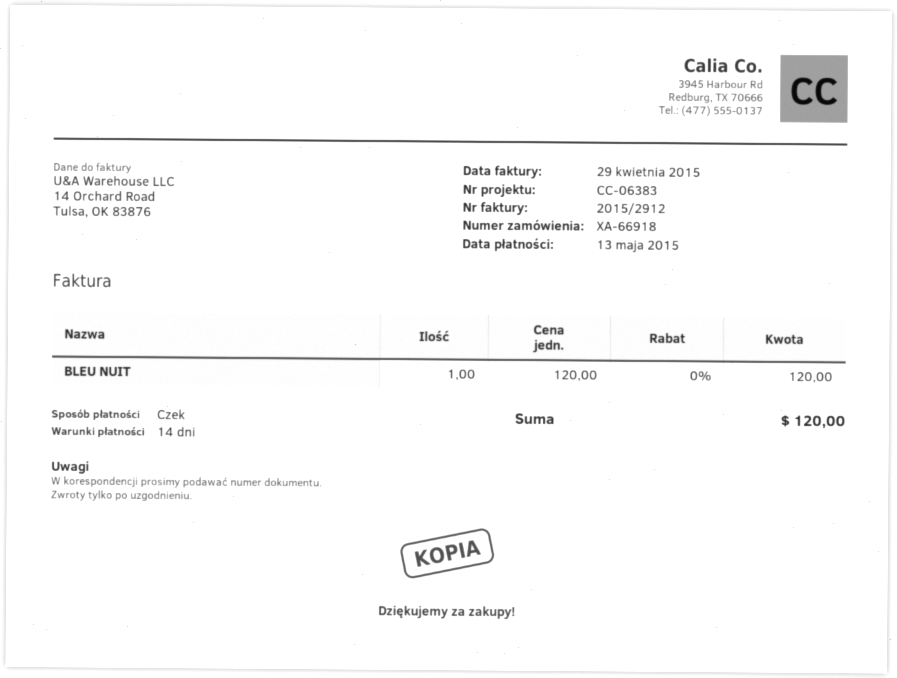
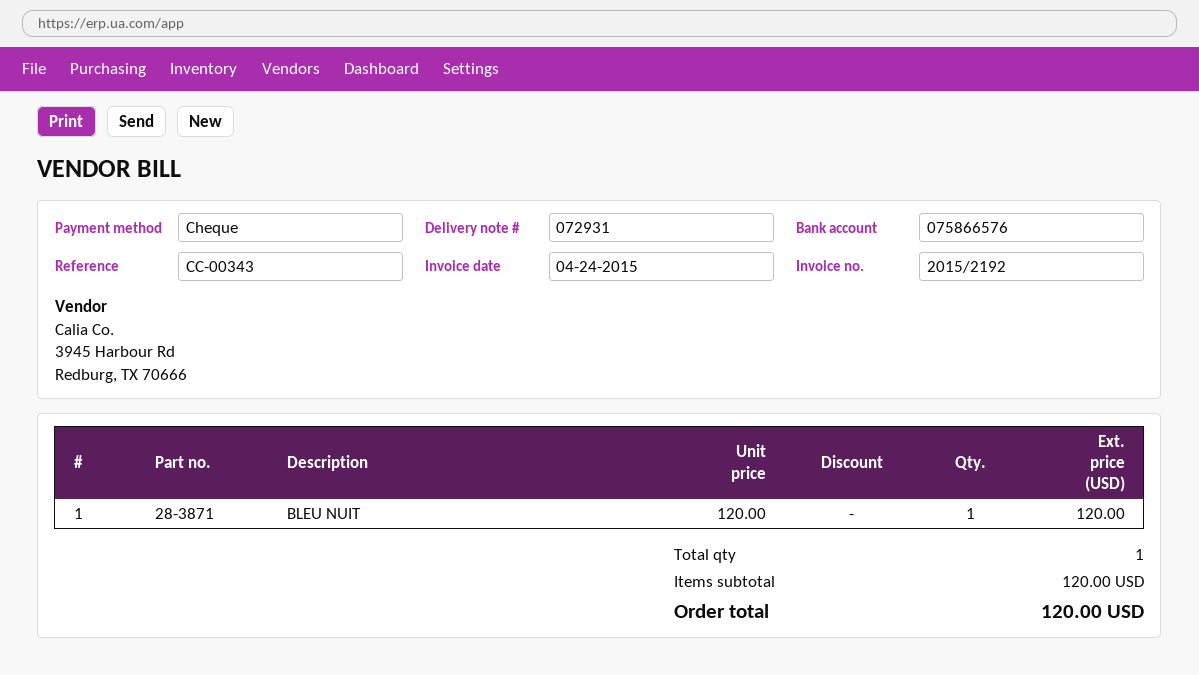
invoice number: 2015/2912 -> 2015/2192
invoice date: 2015-04-29 -> 2015-04-24
reference: CC-06383 -> CC-00343

